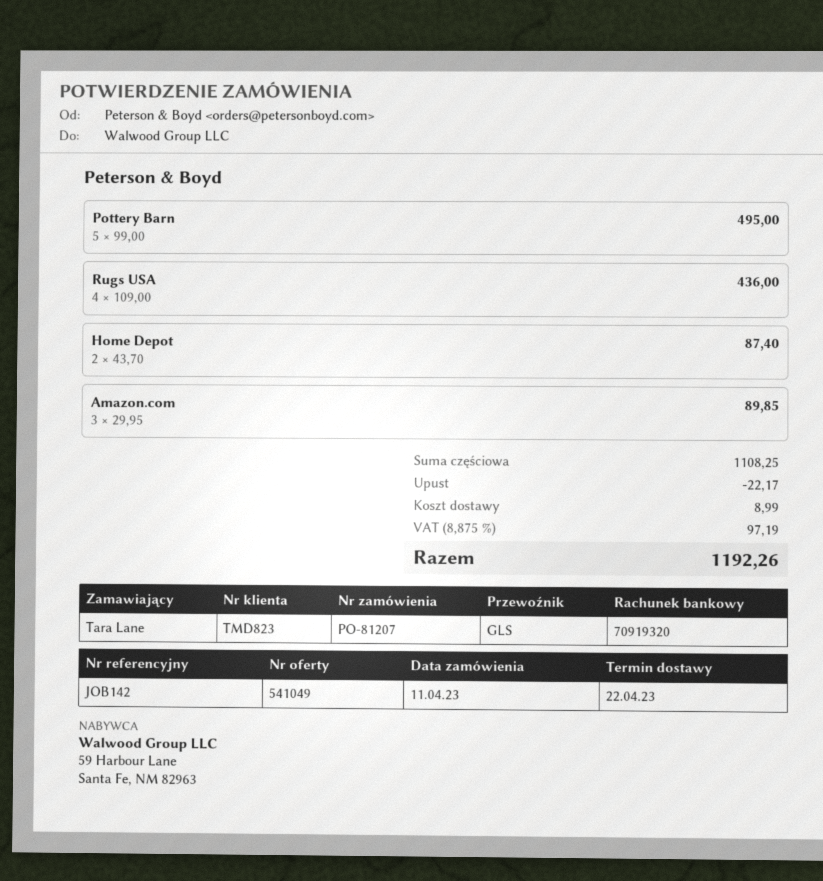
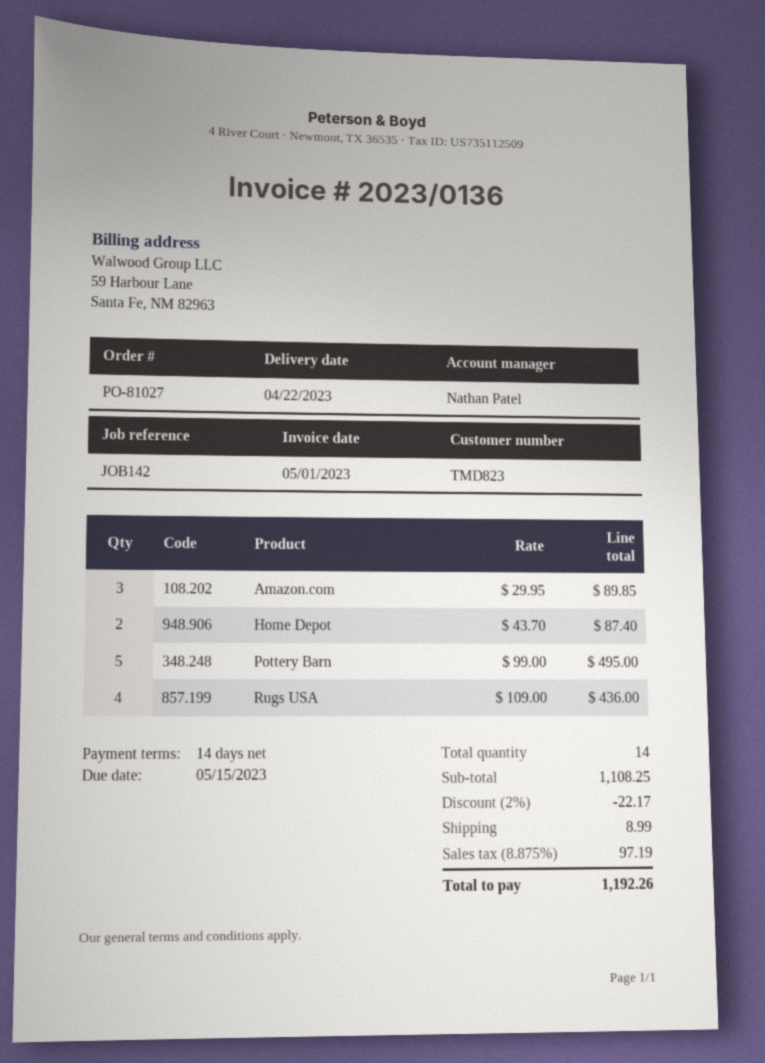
order number: PO-81207 -> PO-81027

